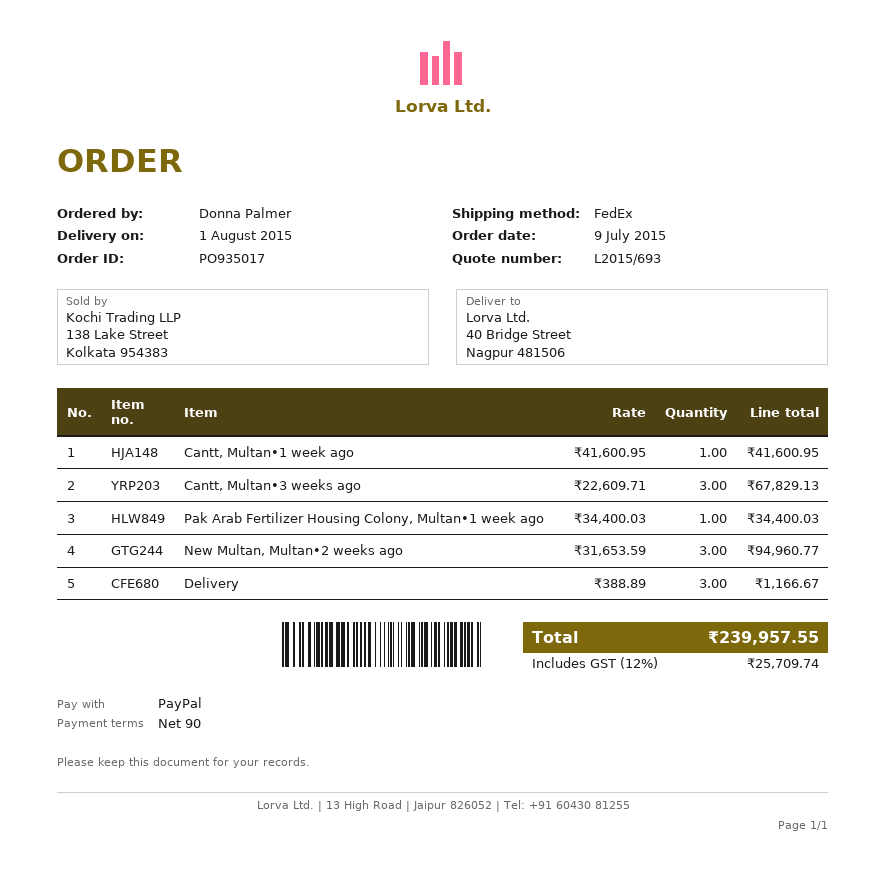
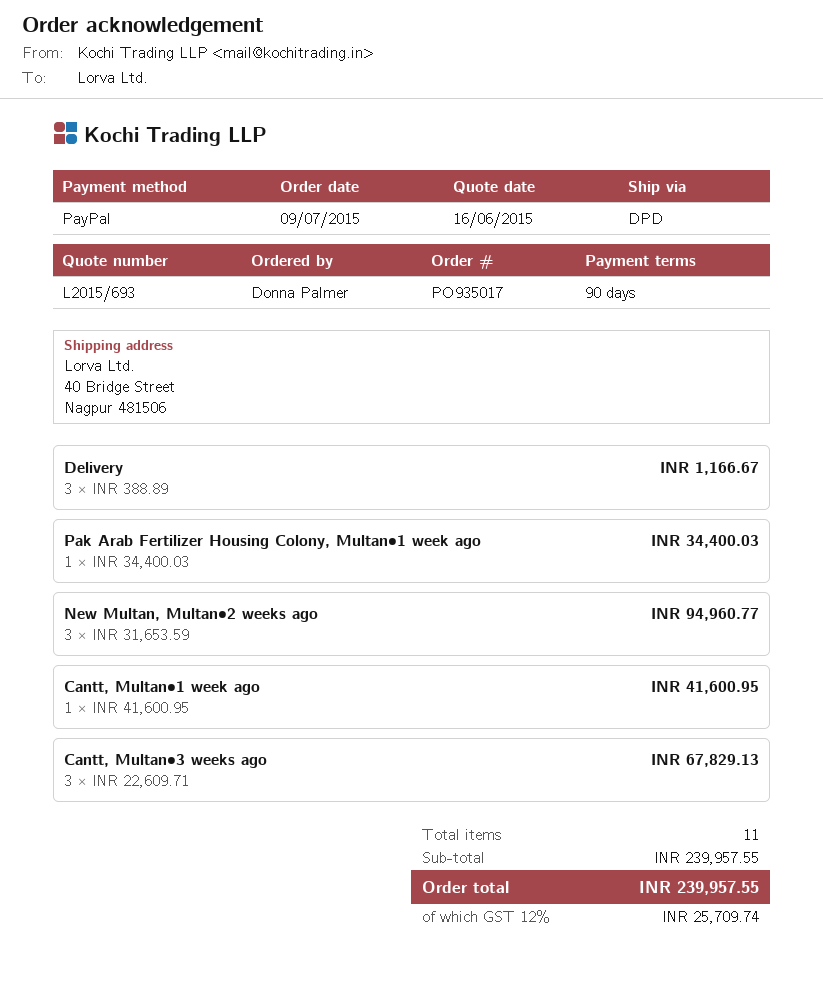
shipping method: FedEx -> DPD

